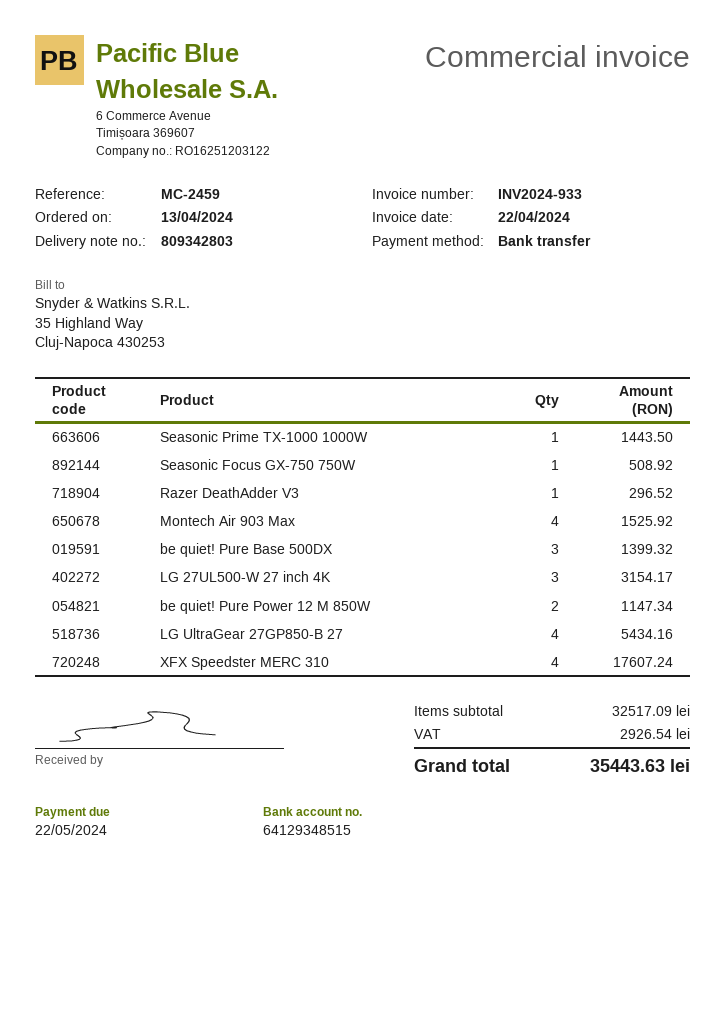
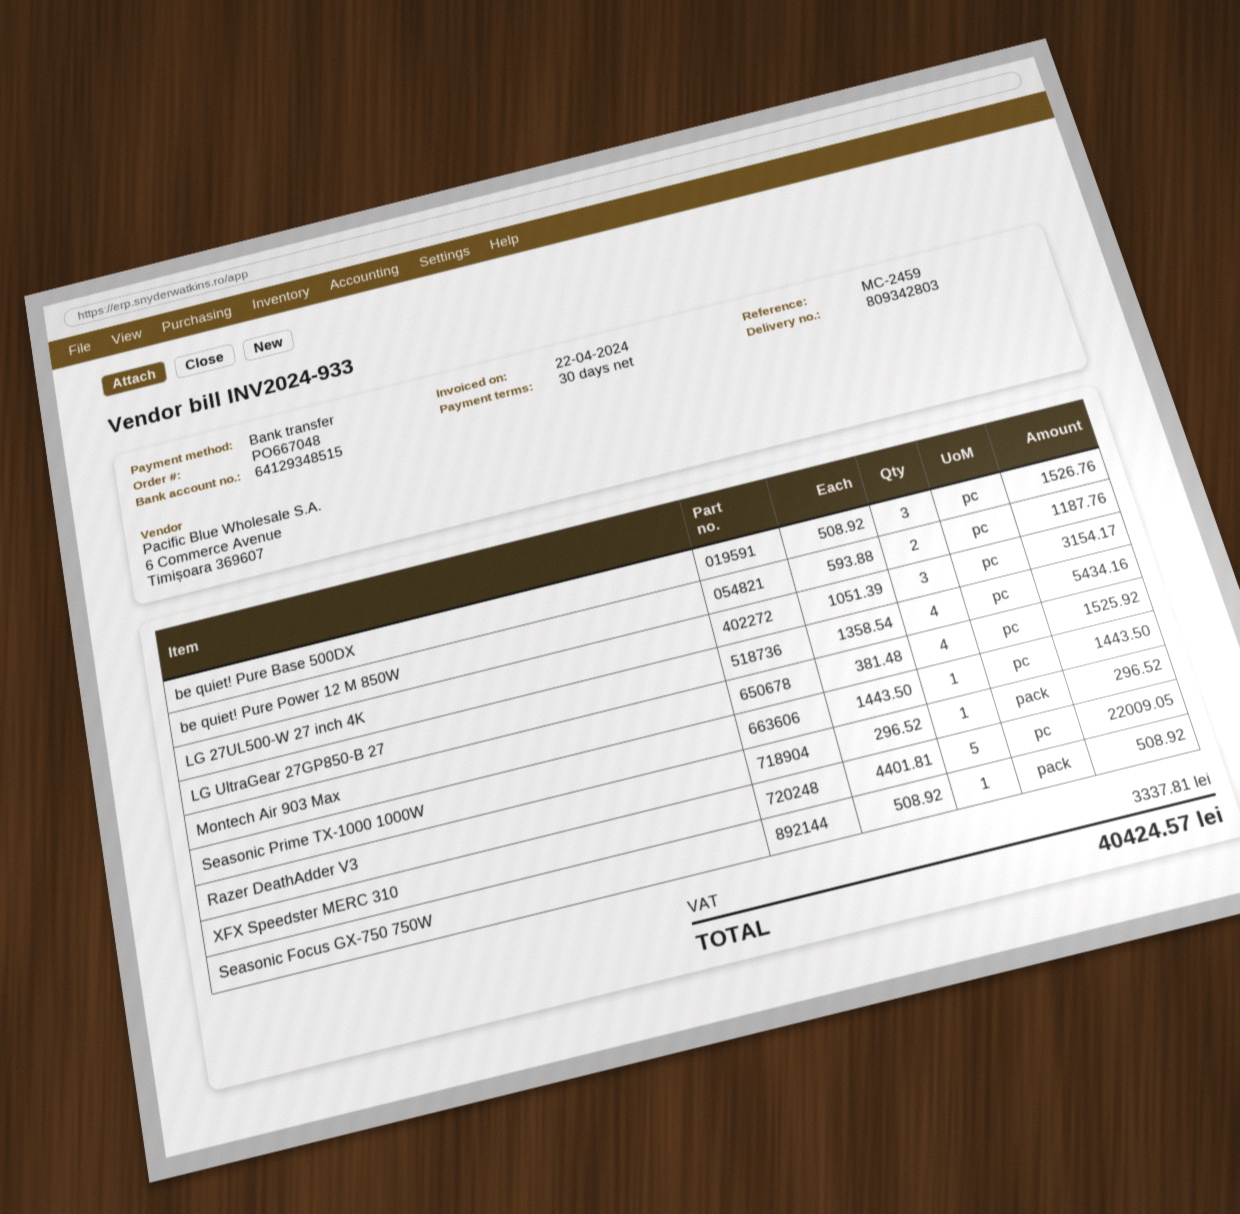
be quiet! Pure Base 500DX: 3 for 1399.32 -> 3 for 1526.76
be quiet! Pure Power 12 M 850W: 2 for 1147.34 -> 2 for 1187.76
XFX Speedster MERC 310: 4 for 17607.24 -> 5 for 22009.05
tax: 2926.54 -> 3337.81
total: 35443.63 -> 40424.57

